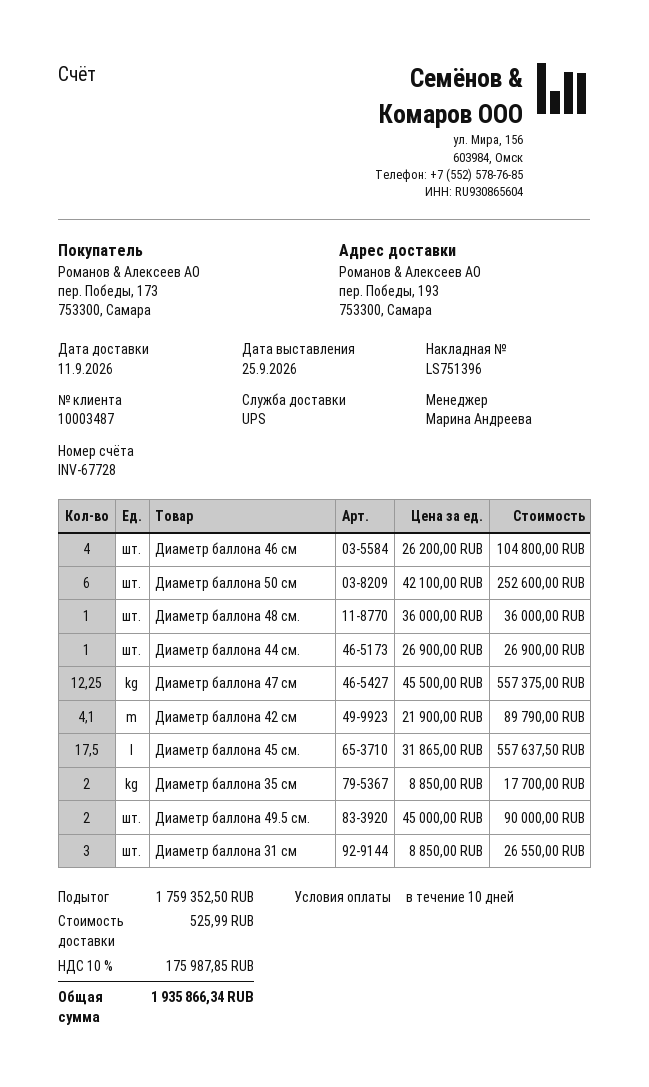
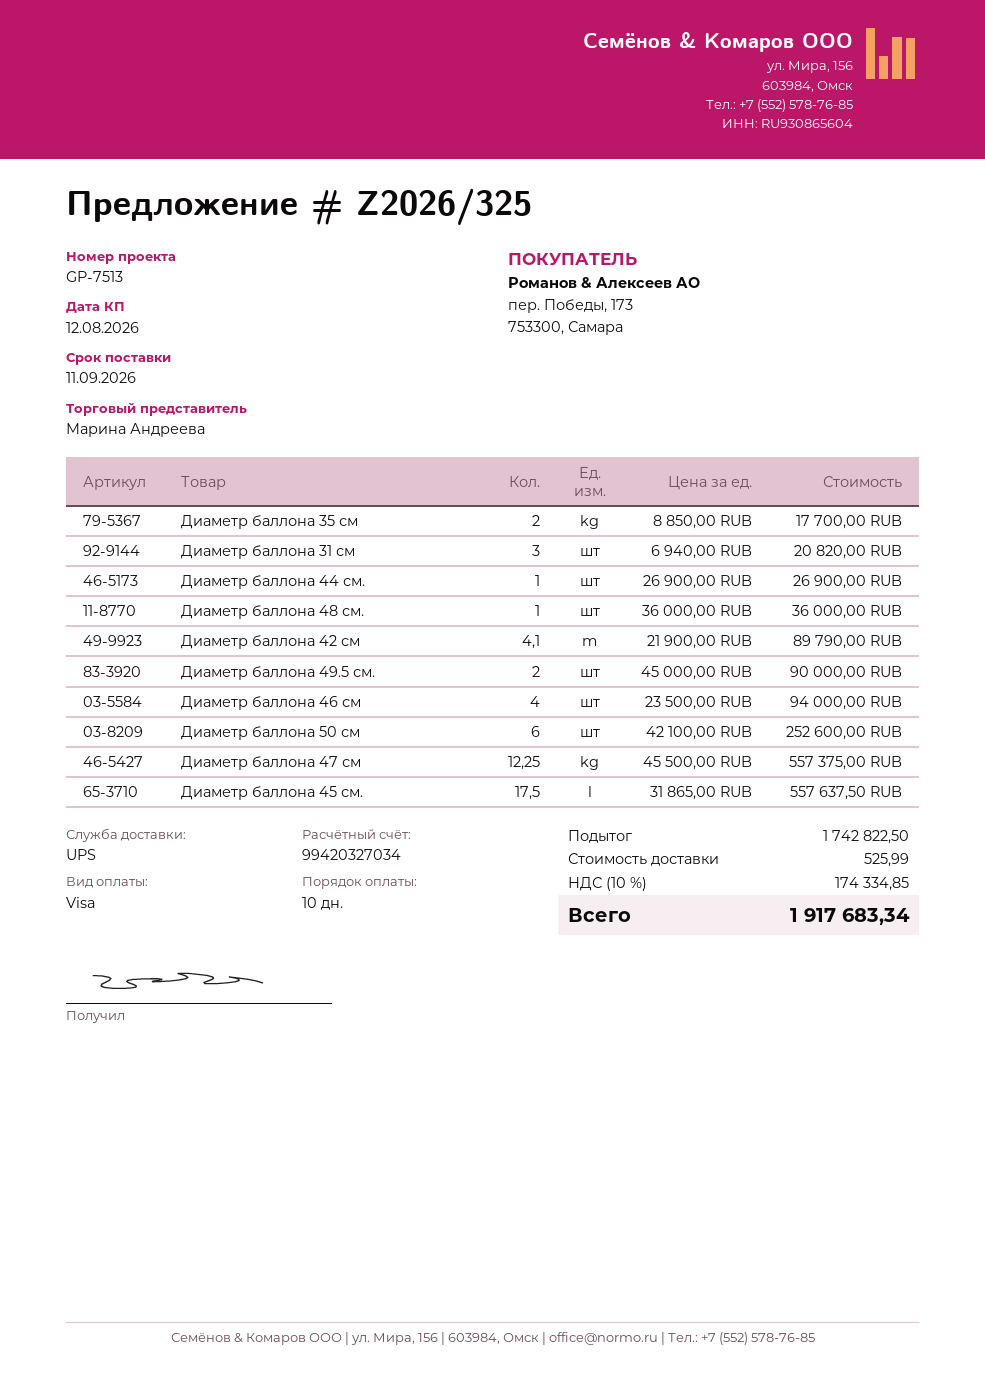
Диаметр баллона 46 см: 4 x 26200.00 = 104800.00 -> 4 x 23500.00 = 94000.00
Диаметр баллона 31 см: 3 x 8850.00 = 26550.00 -> 3 x 6940.00 = 20820.00
subtotal: 1759352.50 -> 1742822.50
tax: 10% = 175987.85 -> 10% = 174334.85
total: 1935866.34 -> 1917683.34

